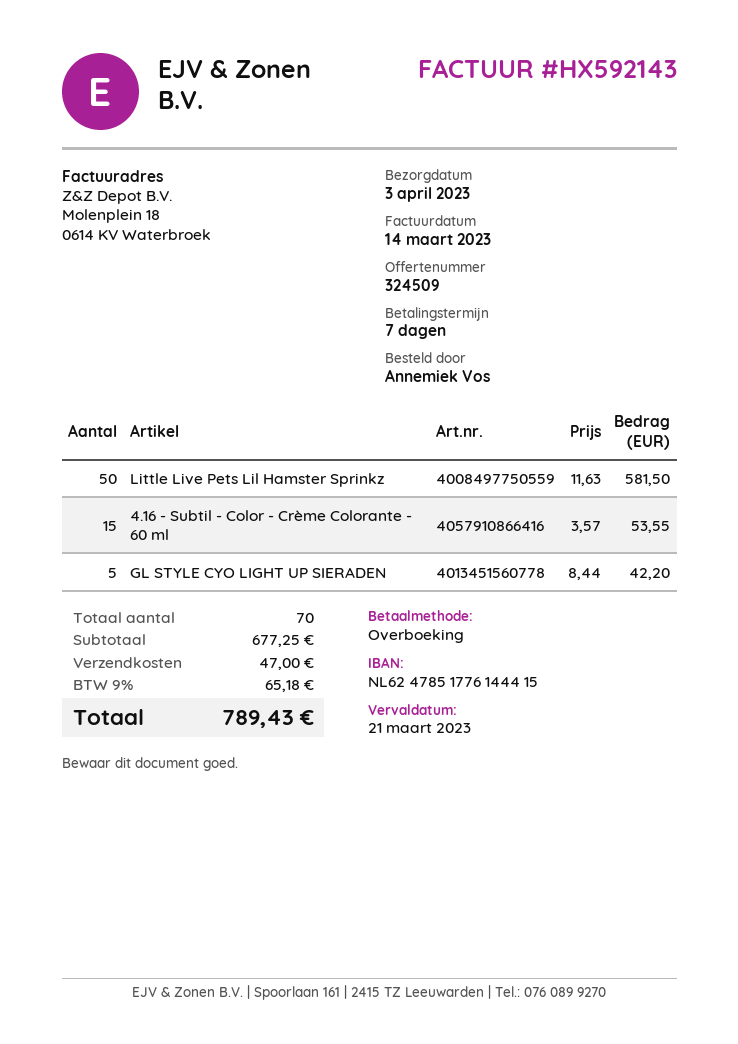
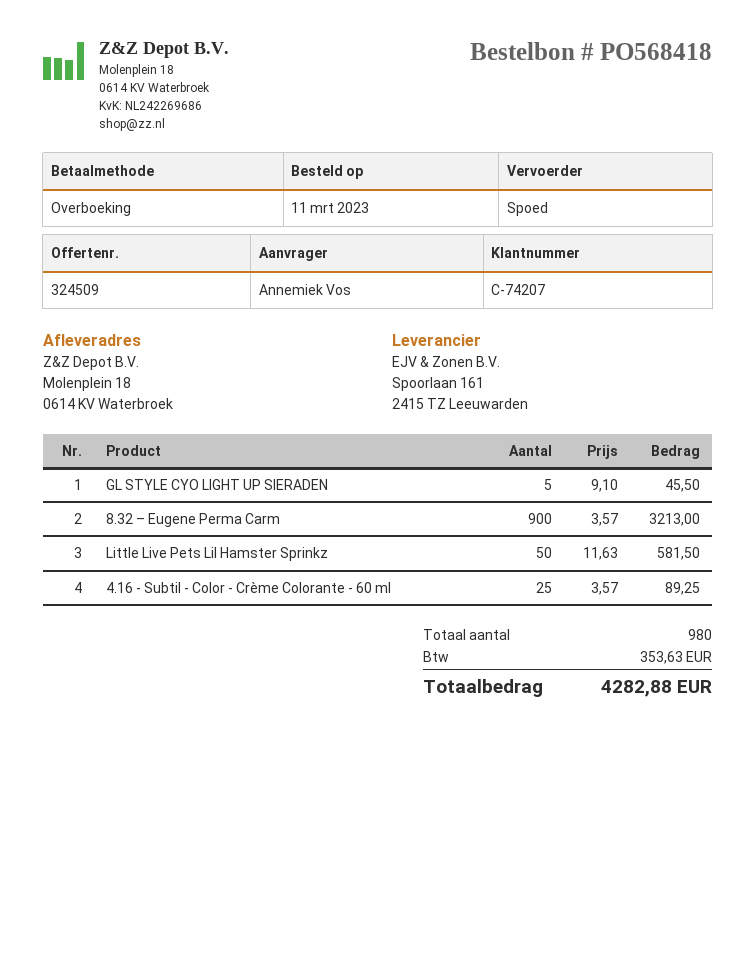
4.16 - Subtil - Color - Crème Colorante - 60 ml: 15 x 3.57 = 53.55 -> 25 x 3.57 = 89.25
GL STYLE CYO LIGHT UP SIERADEN: 5 x 8.44 = 42.20 -> 5 x 9.10 = 45.50
8.32 – Eugene Perma Carm: none -> 900 x 3.57 = 3213.00
total quantity: 70 -> 980
shipping: 47.00 -> none
tax: 65.18 -> 353.63
total: 789.43 -> 4282.88

